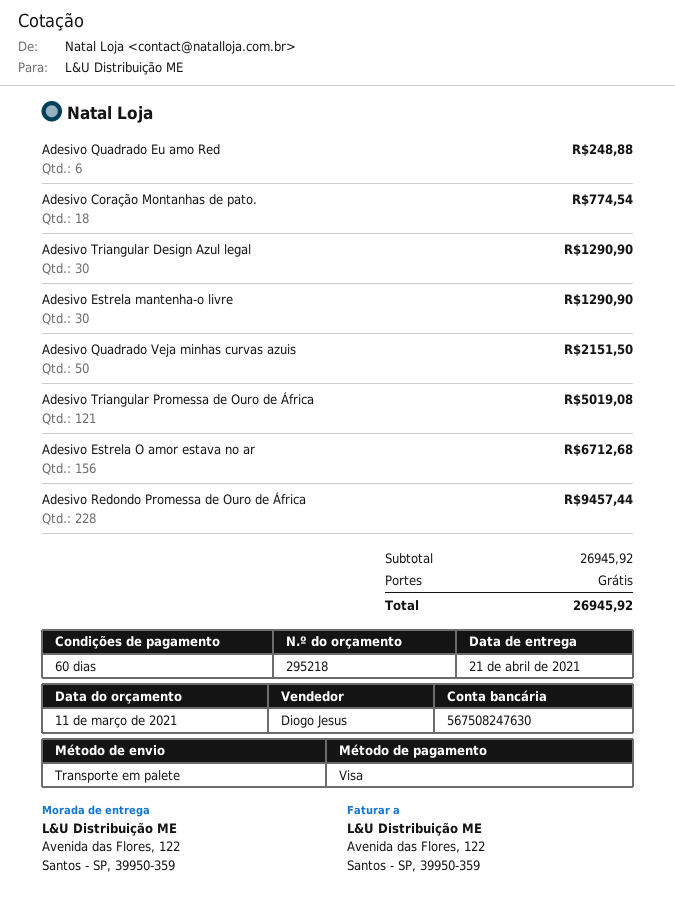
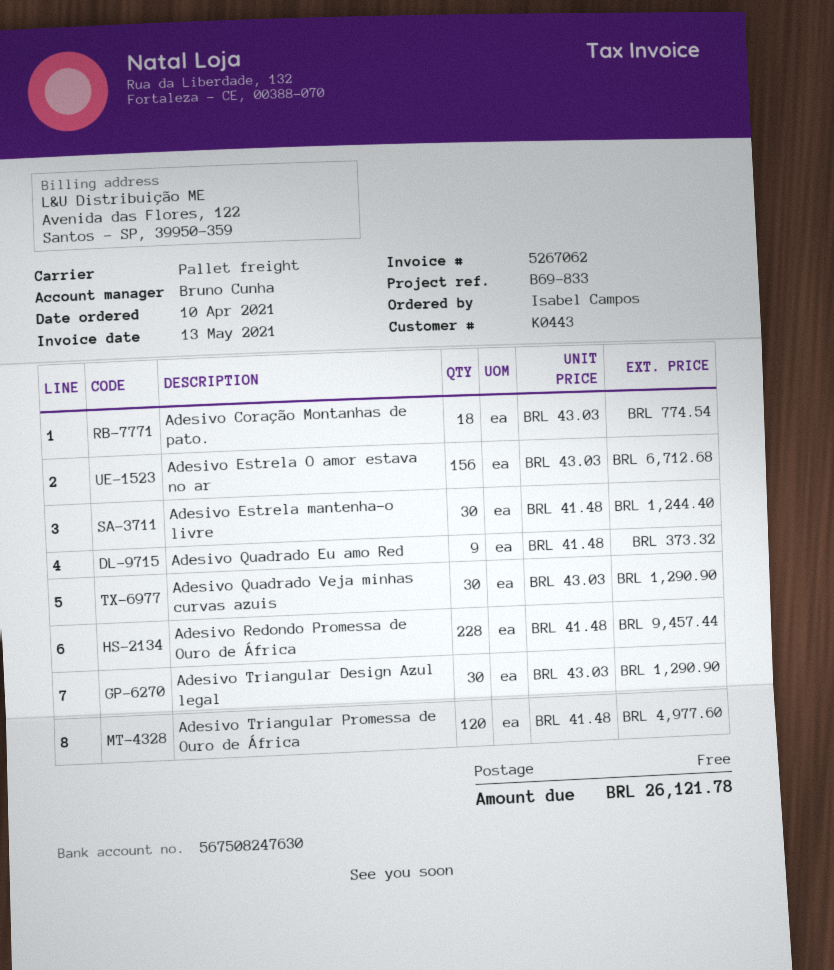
sales rep: Diogo Jesus -> Bruno Cunha
Adesivo Quadrado Eu amo Red: 6 for 248.88 -> 9 for 373.32
Adesivo Estrela mantenha-o livre: 30 for 1290.90 -> 30 for 1244.40
Adesivo Quadrado Veja minhas curvas azuis: 50 for 2151.50 -> 30 for 1290.90
Adesivo Triangular Promessa de Ouro de África: 121 for 5019.08 -> 120 for 4977.60
total: 26945.92 -> 26121.78

